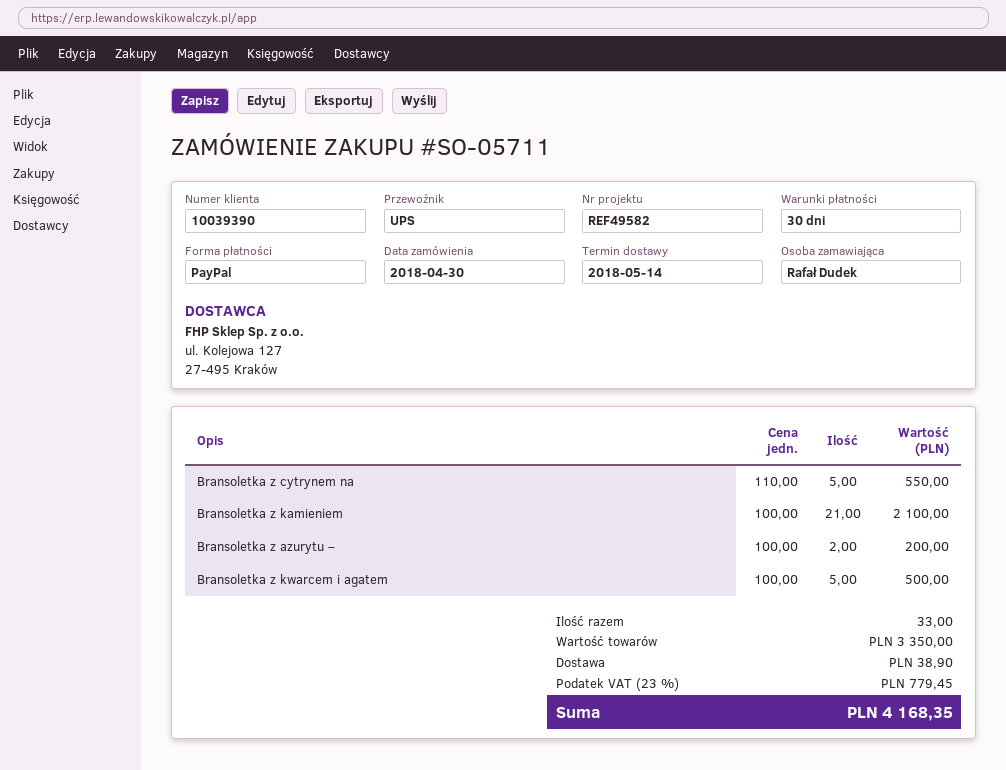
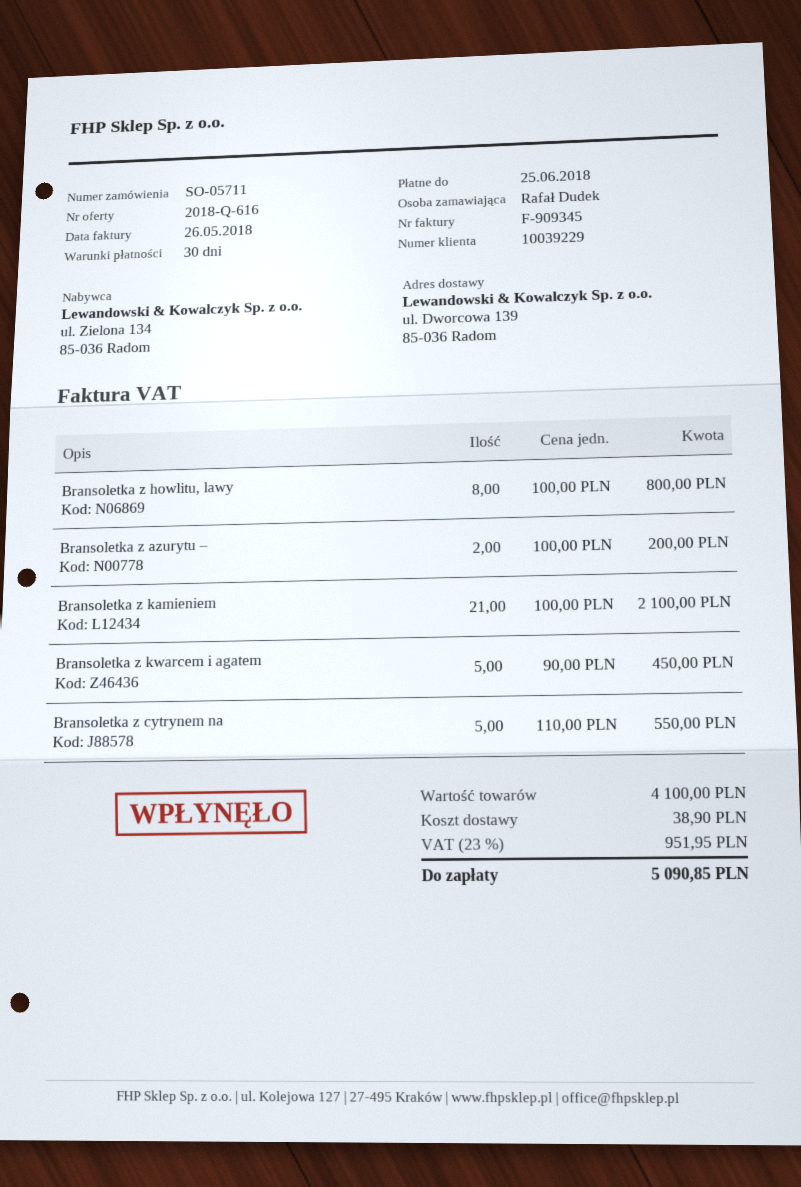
customer number: 10039390 -> 10039229
Bransoletka z kwarcem i agatem: 5 x 100.00 = 500.00 -> 5 x 90.00 = 450.00
Bransoletka z howlitu, lawy: none -> 8 x 100.00 = 800.00
subtotal: 3350.00 -> 4100.00
tax: 23% = 779.45 -> 23% = 951.95
total: 4168.35 -> 5090.85

